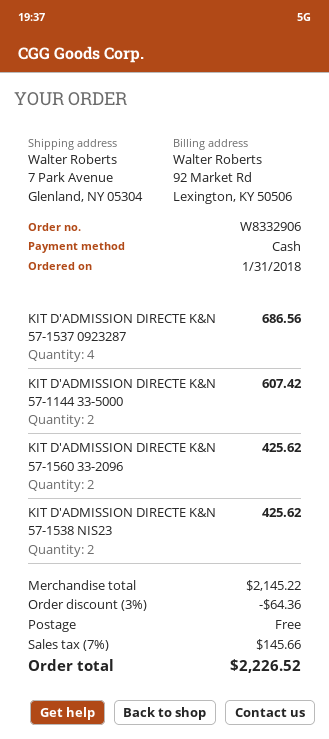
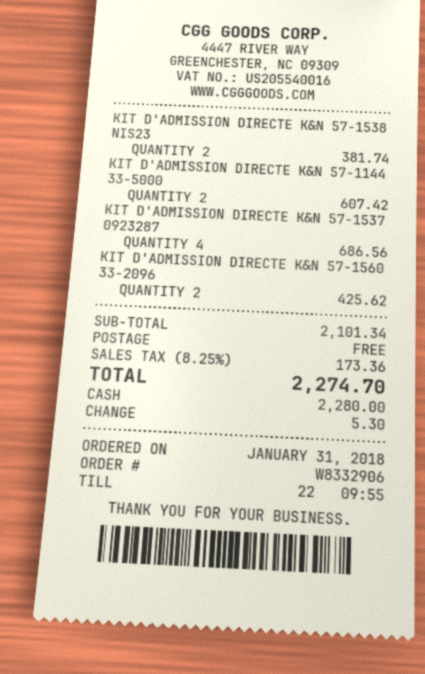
KIT D'ADMISSION DIRECTE K&N 57-1538 NIS23: 2 for 425.62 -> 2 for 381.74
subtotal: 2145.22 -> 2101.34
discount: 3% = 64.36 -> none
tax: 7% = 145.66 -> 8.25% = 173.36
total: 2226.52 -> 2274.70

